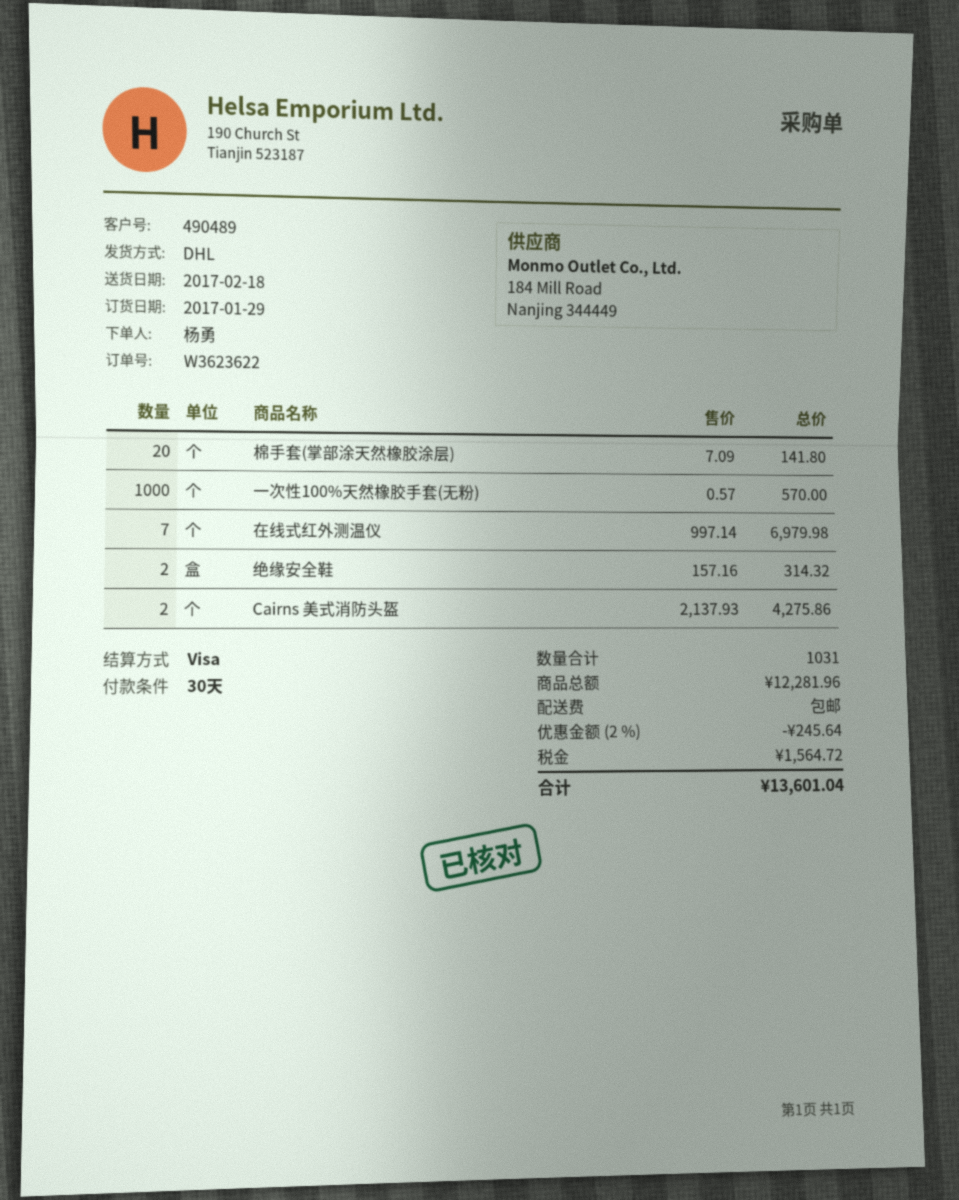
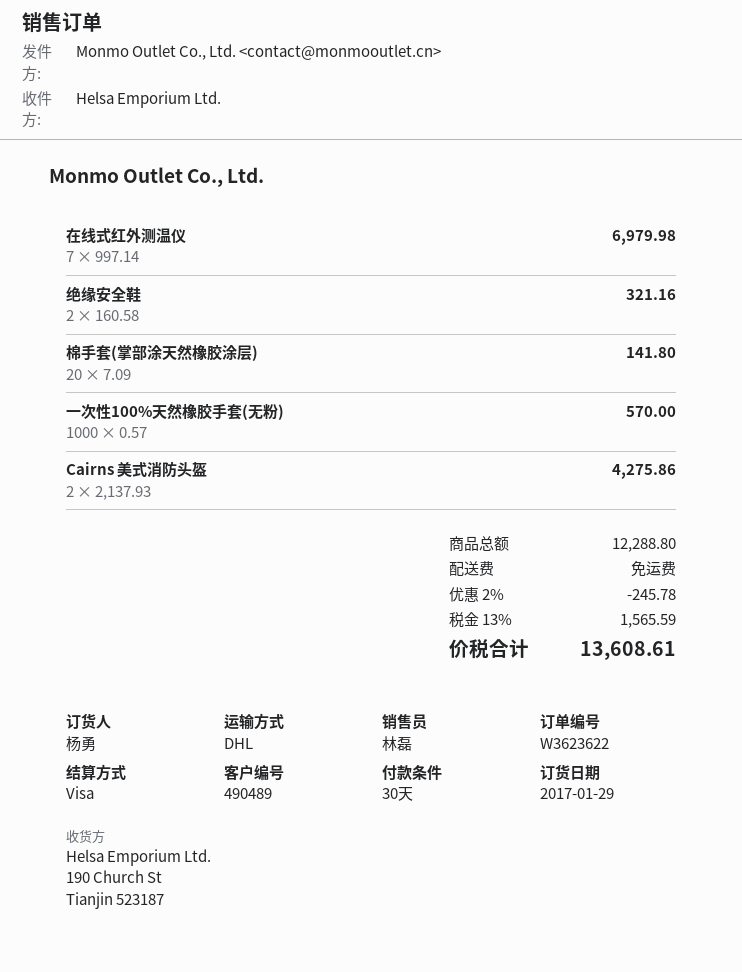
绝缘安全鞋: 2 x 157.16 = 314.32 -> 2 x 160.58 = 321.16
subtotal: 12281.96 -> 12288.80
discount: 2% = 245.64 -> 2% = 245.78
tax: 1564.72 -> 1565.59
total: 13601.04 -> 13608.61

